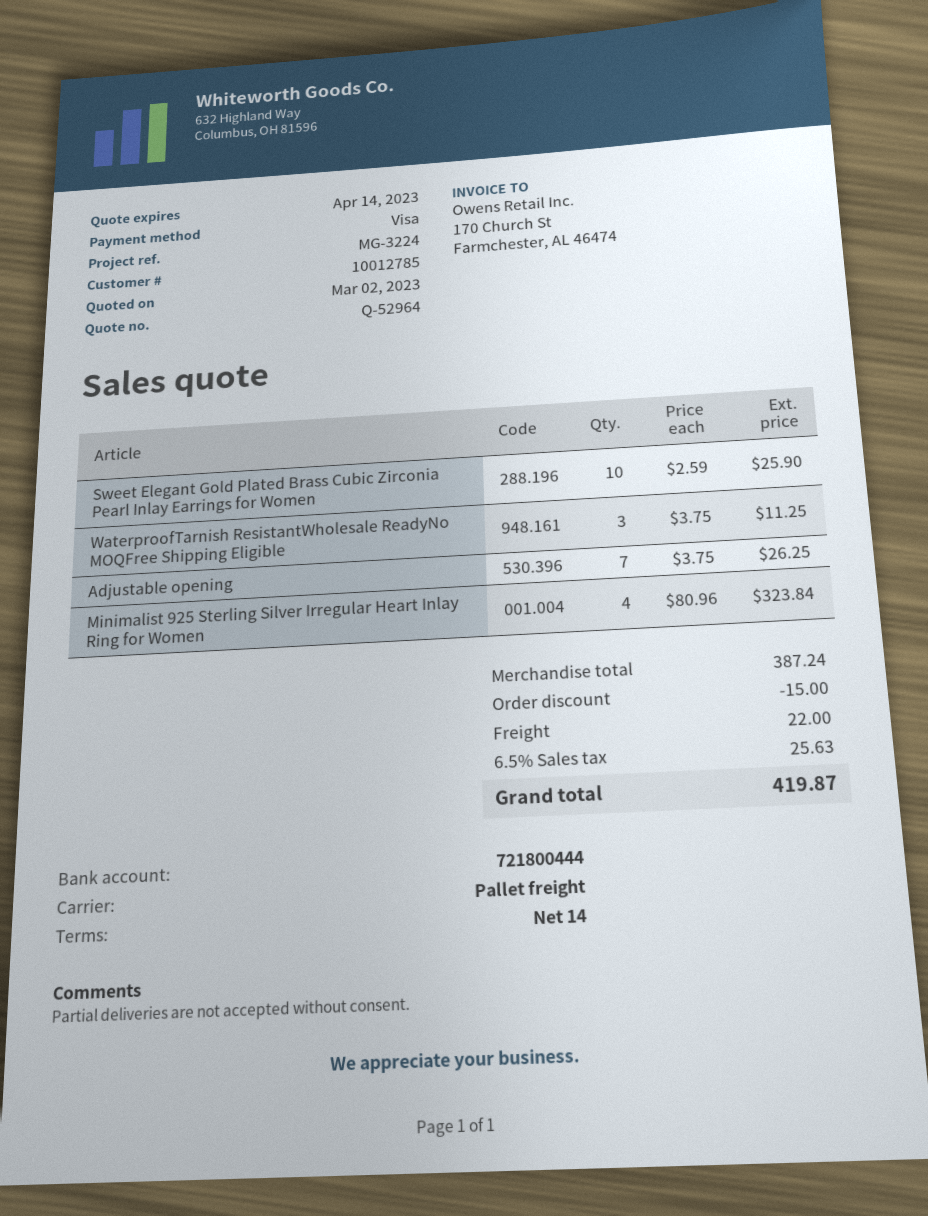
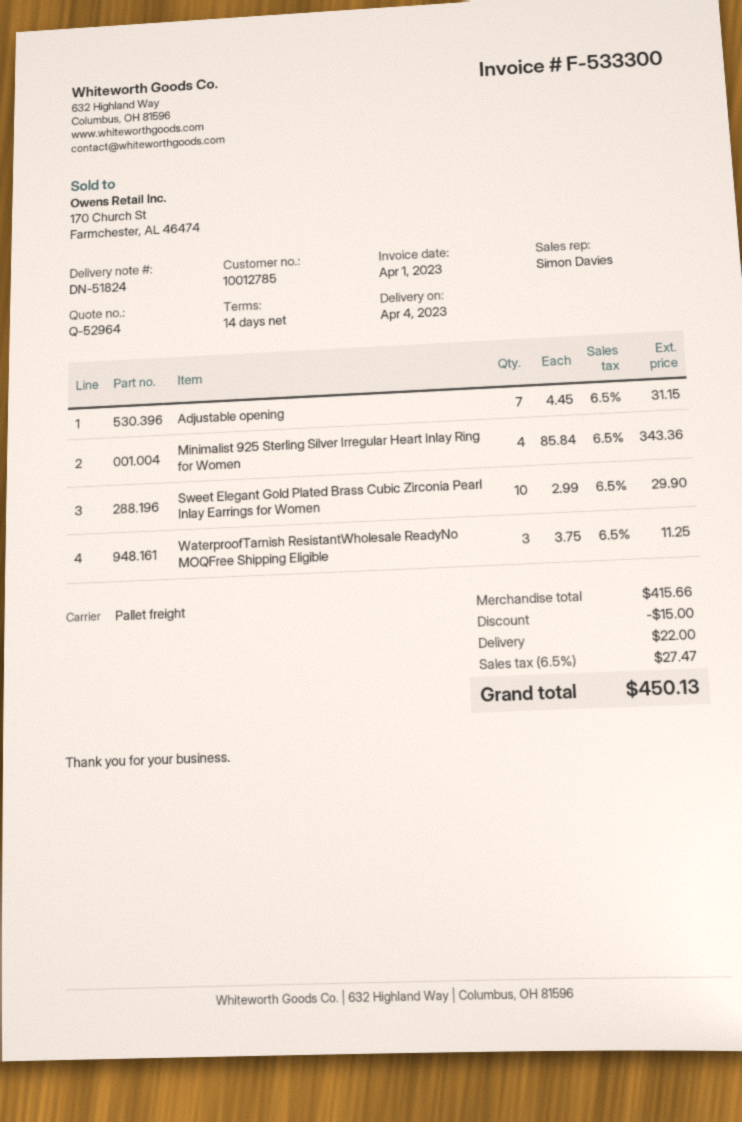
Sweet Elegant Gold Plated Brass Cubic Zirconia Pearl Inlay Earrings for Women: 10 x 2.59 = 25.90 -> 10 x 2.99 = 29.90
Adjustable opening: 7 x 3.75 = 26.25 -> 7 x 4.45 = 31.15
Minimalist 925 Sterling Silver Irregular Heart Inlay Ring for Women: 4 x 80.96 = 323.84 -> 4 x 85.84 = 343.36
subtotal: 387.24 -> 415.66
tax: 6.5% = 25.63 -> 6.5% = 27.47
total: 419.87 -> 450.13

